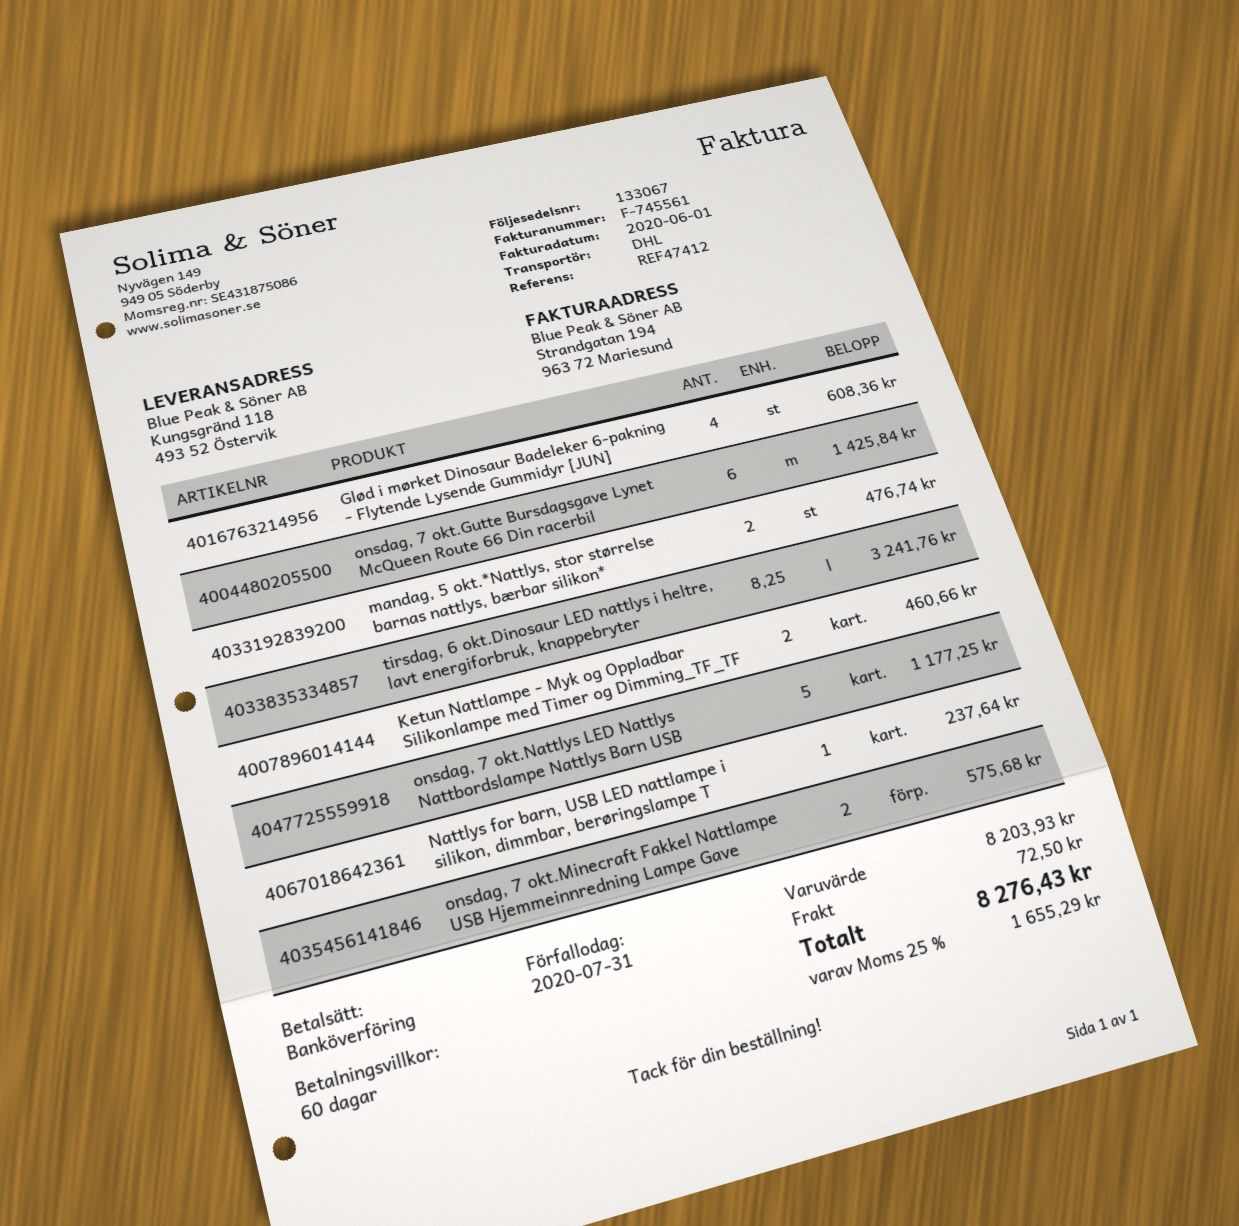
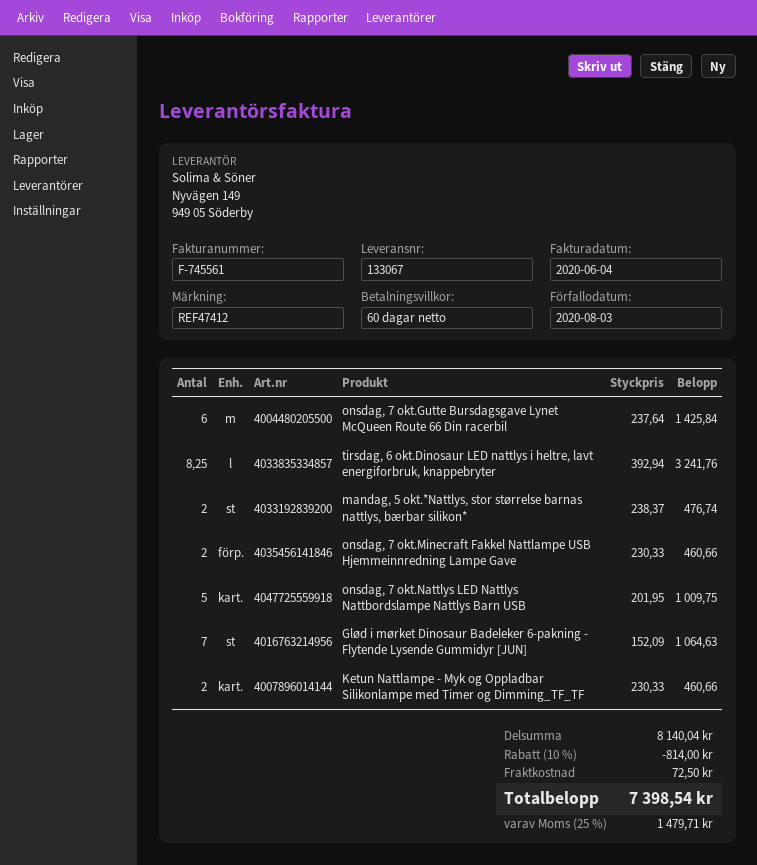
invoice date: 2020-06-01 -> 2020-06-04
due date: 2020-07-31 -> 2020-08-03
Glød i mørket Dinosaur Badeleker 6-pakning - Flytende Lysende Gummidyr [JUN]: 4 for 608.36 -> 7 for 1064.63
onsdag, 7 okt.Nattlys LED Nattlys Nattbordslampe Nattlys Barn USB: 5 for 1177.25 -> 5 for 1009.75
Nattlys for barn, USB LED nattlampe i silikon, dimmbar, berøringslampe T: 1 for 237.64 -> none
onsdag, 7 okt.Minecraft Fakkel Nattlampe USB Hjemmeinnredning Lampe Gave: 2 for 575.68 -> 2 for 460.66
subtotal: 8203.93 -> 8140.04
discount: none -> 10% = 814.00
tax: 25% = 1655.29 -> 25% = 1479.71
total: 8276.43 -> 7398.54

